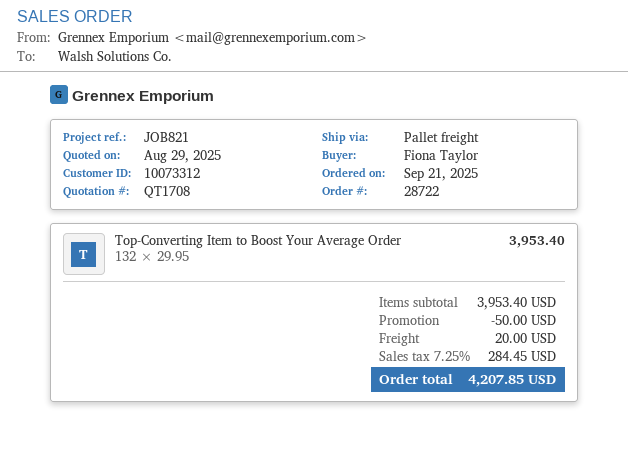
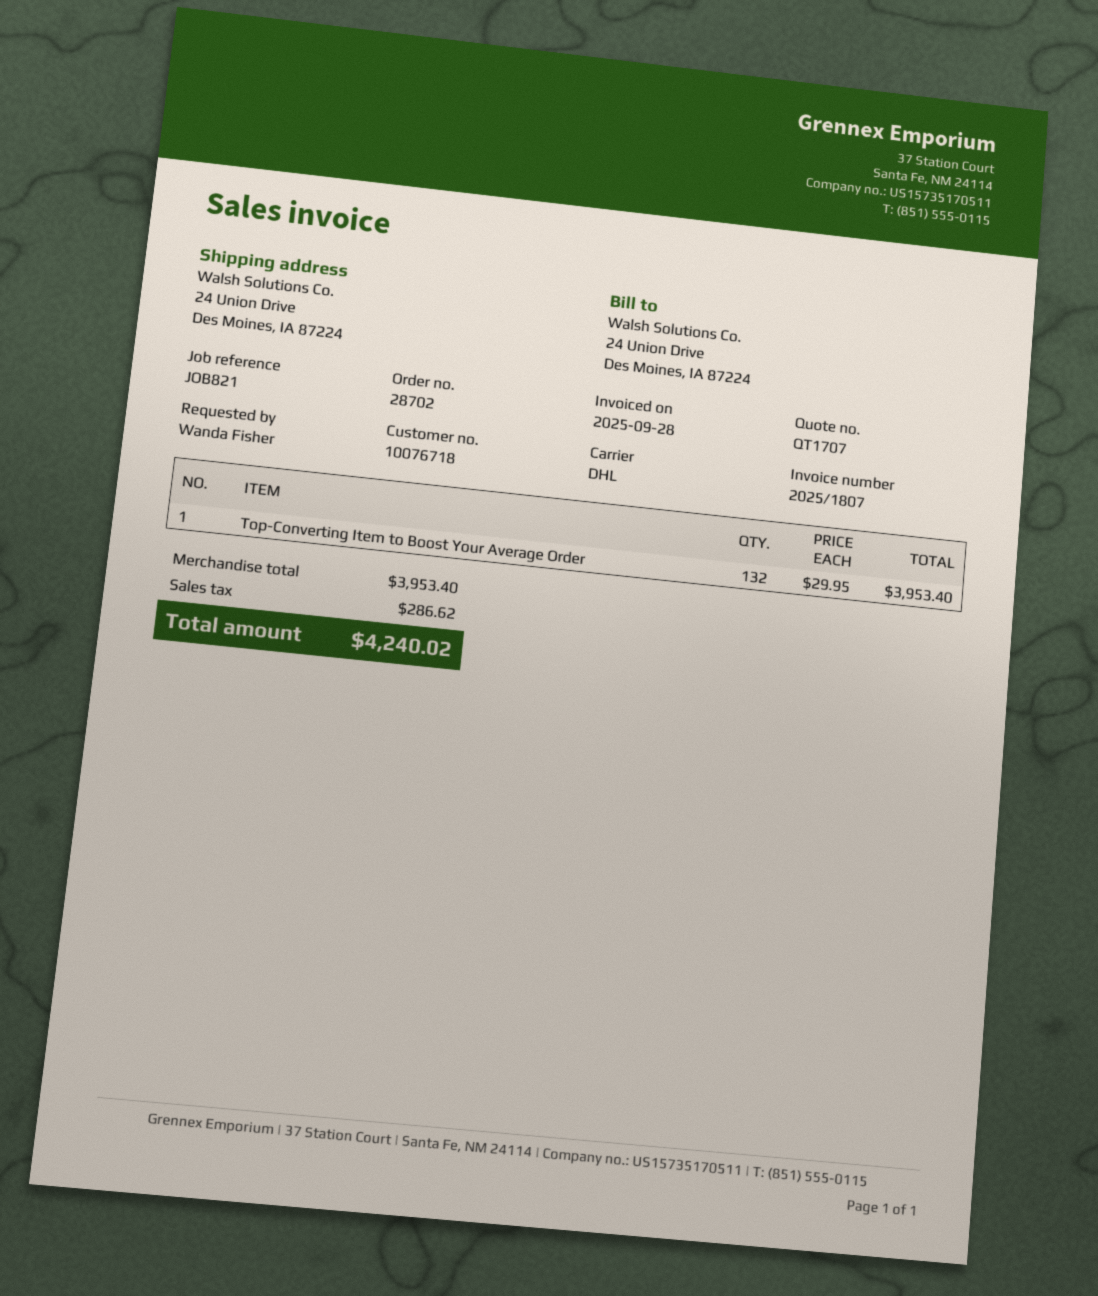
quote number: QT1708 -> QT1707
order number: 28722 -> 28702
customer number: 10073312 -> 10076718
ordered by: Fiona Taylor -> Wanda Fisher
shipping method: pallet freight -> DHL
discount: 50.00 -> none
shipping: 20.00 -> none
tax: 284.45 -> 286.62
total: 4207.85 -> 4240.02

